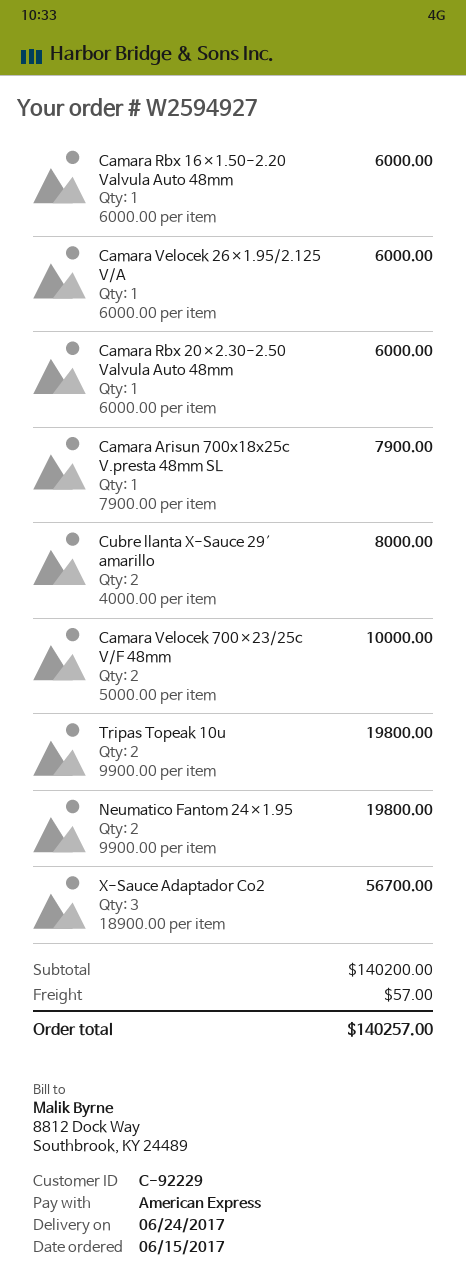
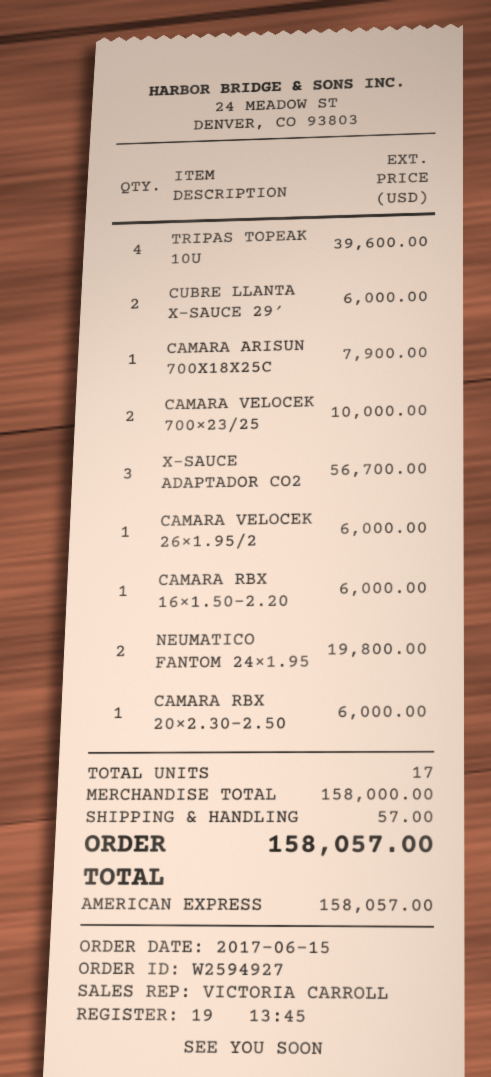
Cubre llanta X-Sauce 29′ amarillo: 2 for 8000.00 -> 2 for 6000.00
Tripas Topeak 10u: 2 for 19800.00 -> 4 for 39600.00
subtotal: 140200.00 -> 158000.00
total: 140257.00 -> 158057.00

